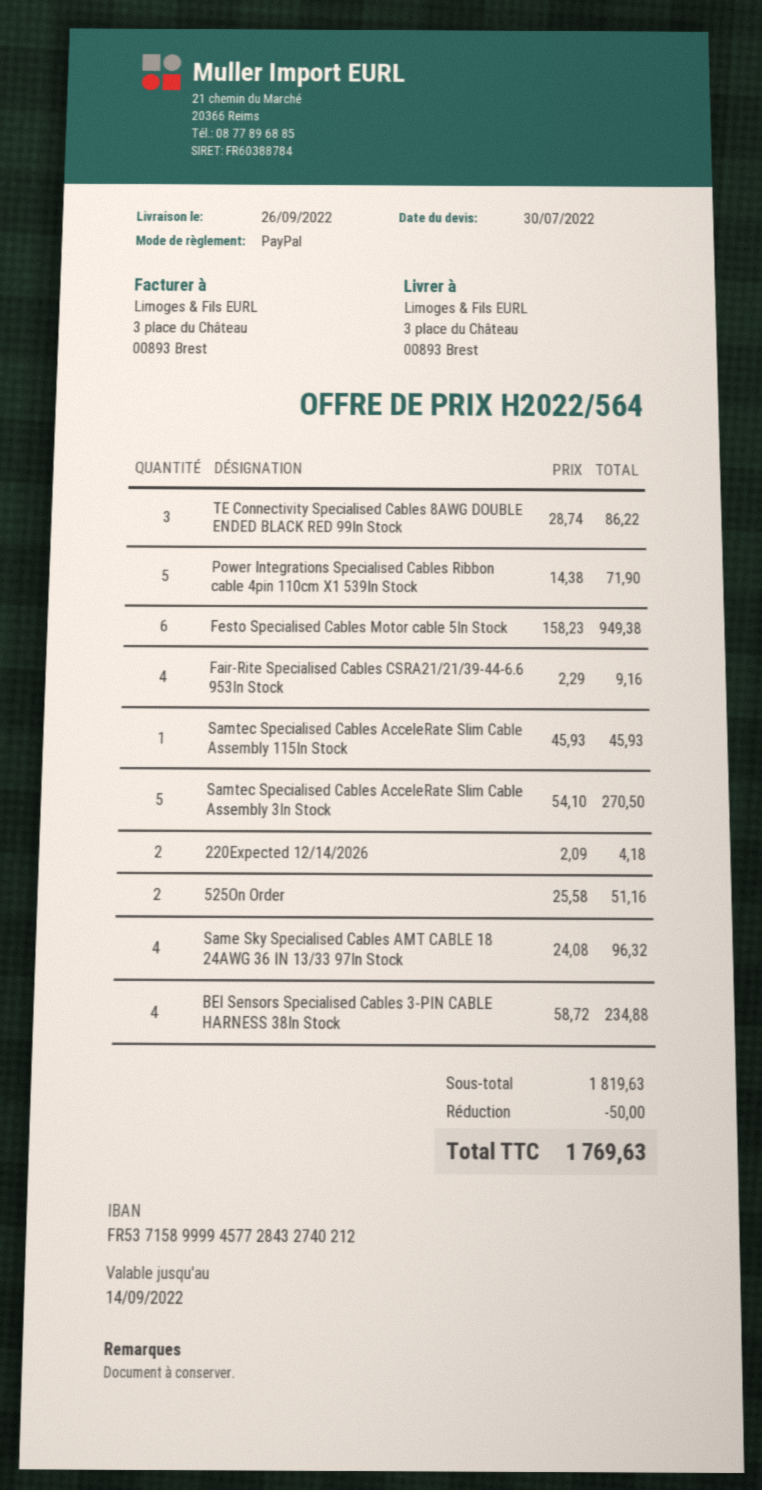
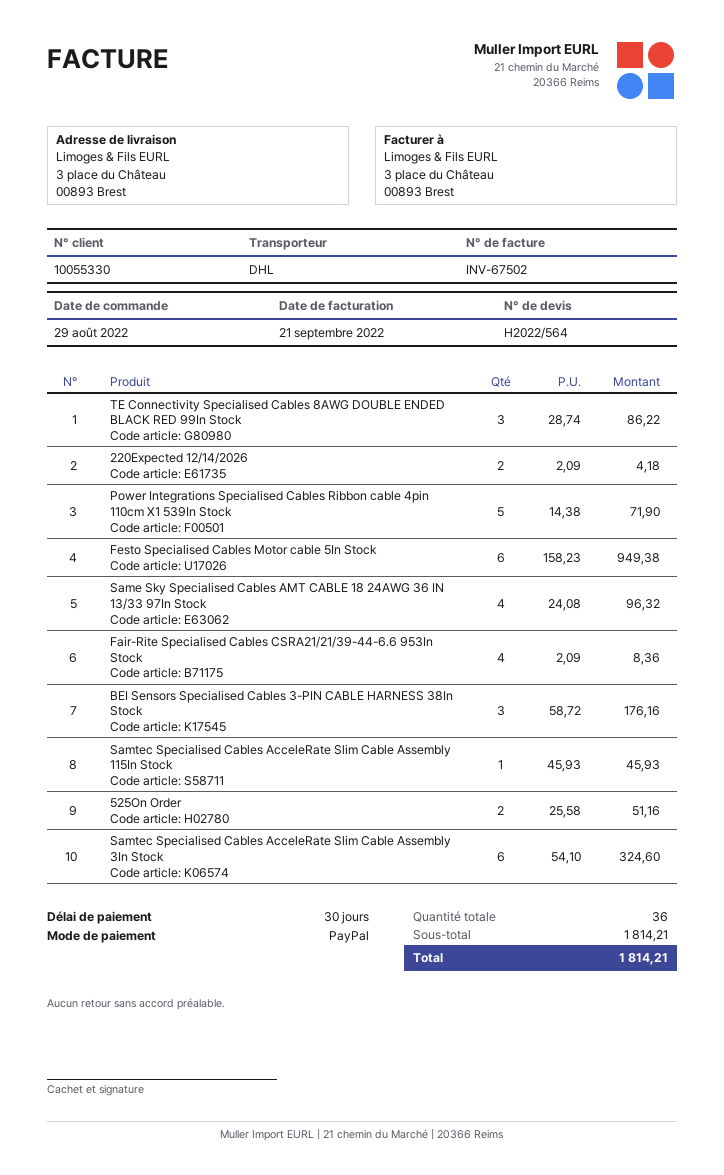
Fair-Rite Specialised Cables CSRA21/21/39-44-6.6 953In Stock: 4 x 2.29 = 9.16 -> 4 x 2.09 = 8.36
Samtec Specialised Cables AcceleRate Slim Cable Assembly 3In Stock: 5 x 54.10 = 270.50 -> 6 x 54.10 = 324.60
BEI Sensors Specialised Cables 3-PIN CABLE HARNESS 38In Stock: 4 x 58.72 = 234.88 -> 3 x 58.72 = 176.16
subtotal: 1819.63 -> 1814.21
discount: 50.00 -> none
total: 1769.63 -> 1814.21

